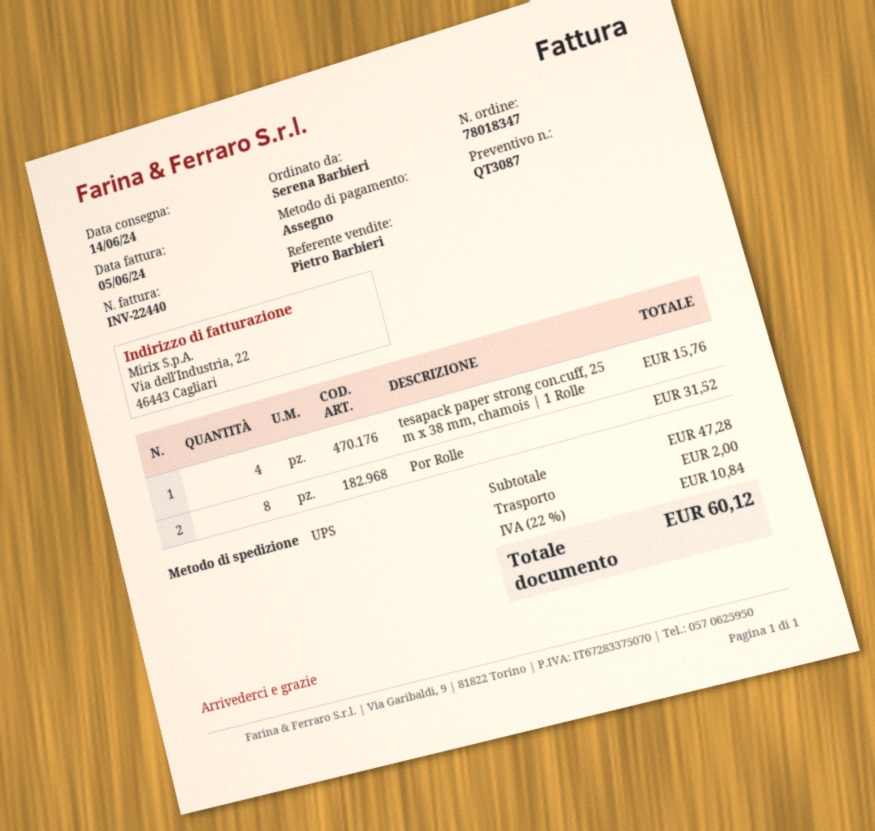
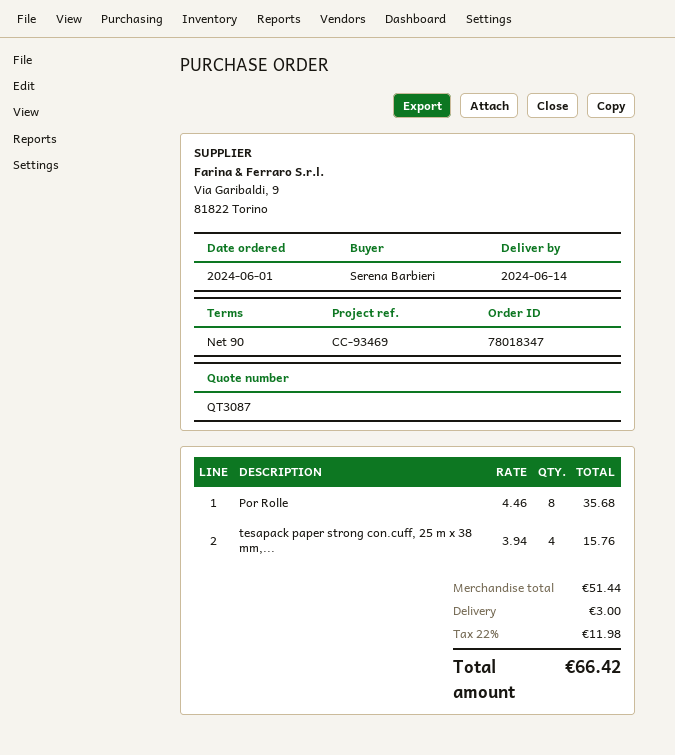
Por Rolle: 8 for 31.52 -> 8 for 35.68
subtotal: 47.28 -> 51.44
shipping: 2.00 -> 3.00
tax: 22% = 10.84 -> 22% = 11.98
total: 60.12 -> 66.42

